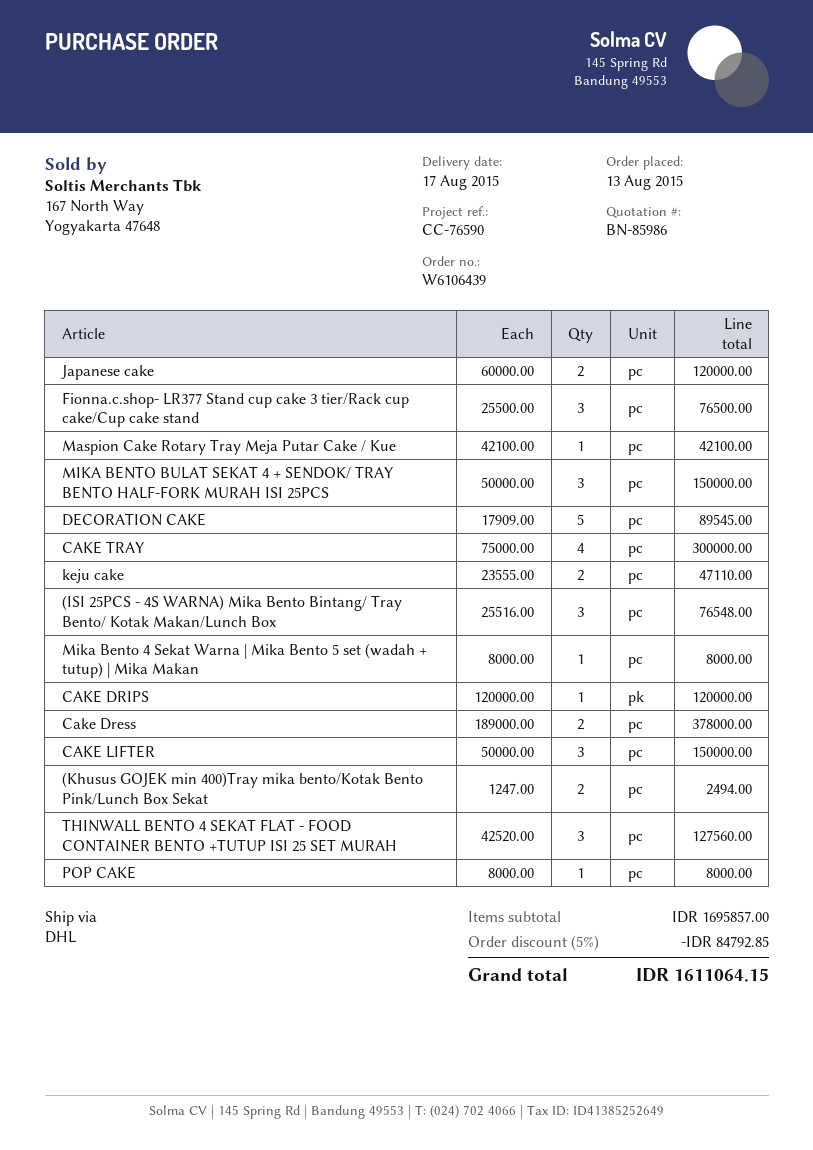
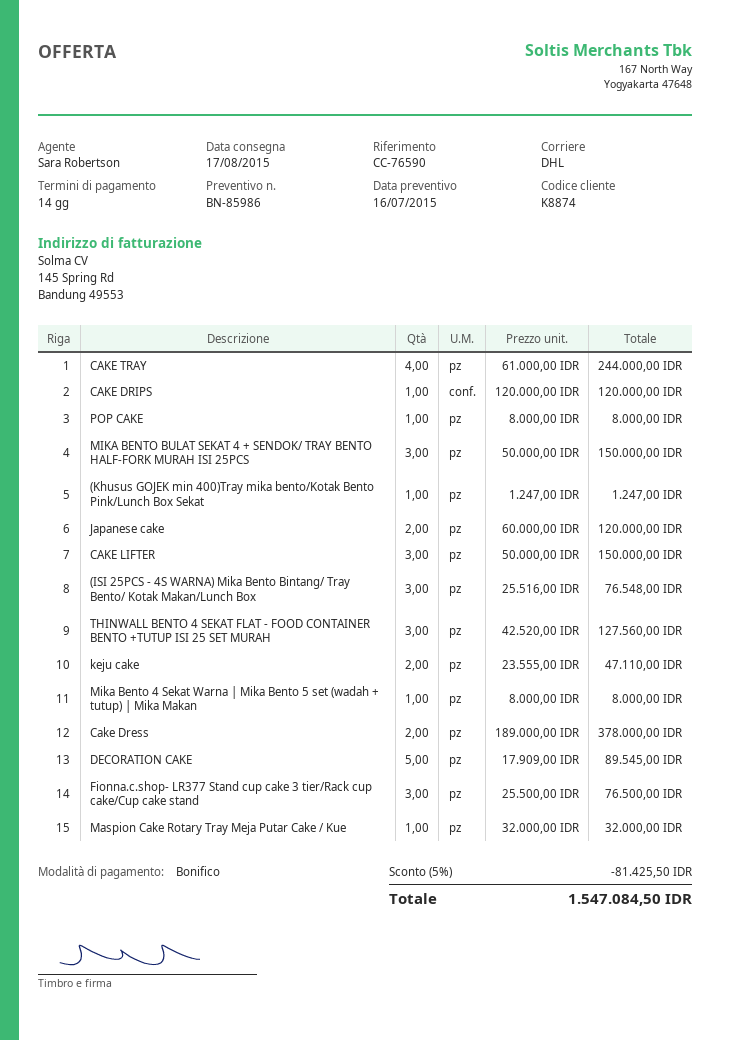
Maspion Cake Rotary Tray Meja Putar Cake / Kue: 1 x 42100.00 = 42100.00 -> 1 x 32000.00 = 32000.00
CAKE TRAY: 4 x 75000.00 = 300000.00 -> 4 x 61000.00 = 244000.00
(Khusus GOJEK min 400)Tray mika bento/Kotak Bento Pink/Lunch Box Sekat: 2 x 1247.00 = 2494.00 -> 1 x 1247.00 = 1247.00
discount: 5% = 84792.85 -> 5% = 81425.50
total: 1611064.15 -> 1547084.50

